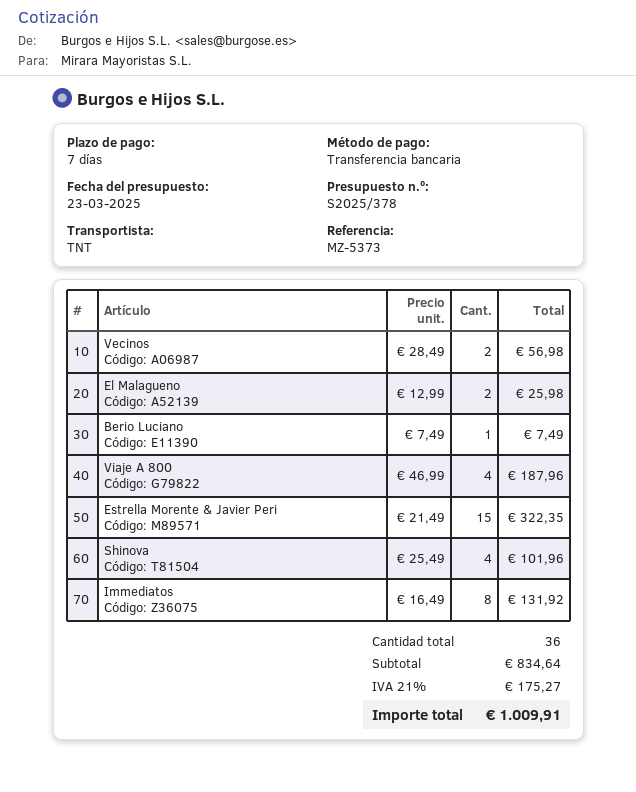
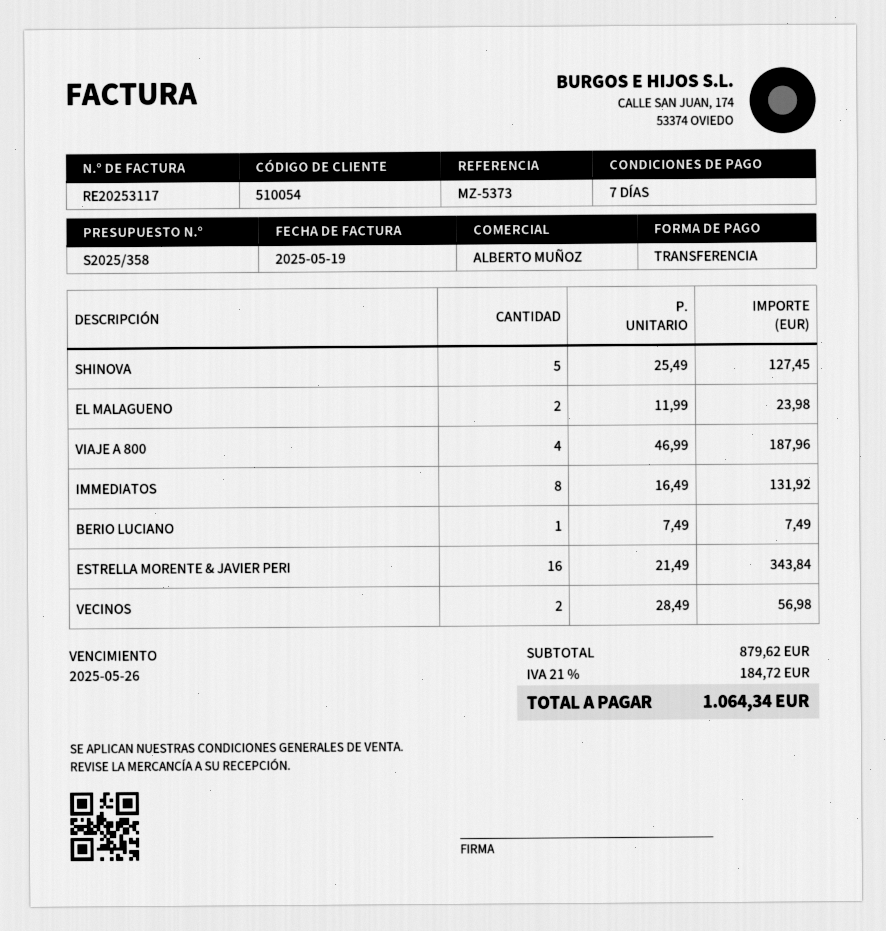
quote number: S2025/378 -> S2025/358
El Malagueno: 2 x 12.99 = 25.98 -> 2 x 11.99 = 23.98
Estrella Morente & Javier Peri: 15 x 21.49 = 322.35 -> 16 x 21.49 = 343.84
Shinova: 4 x 25.49 = 101.96 -> 5 x 25.49 = 127.45
subtotal: 834.64 -> 879.62
tax: 21% = 175.27 -> 21% = 184.72
total: 1009.91 -> 1064.34

